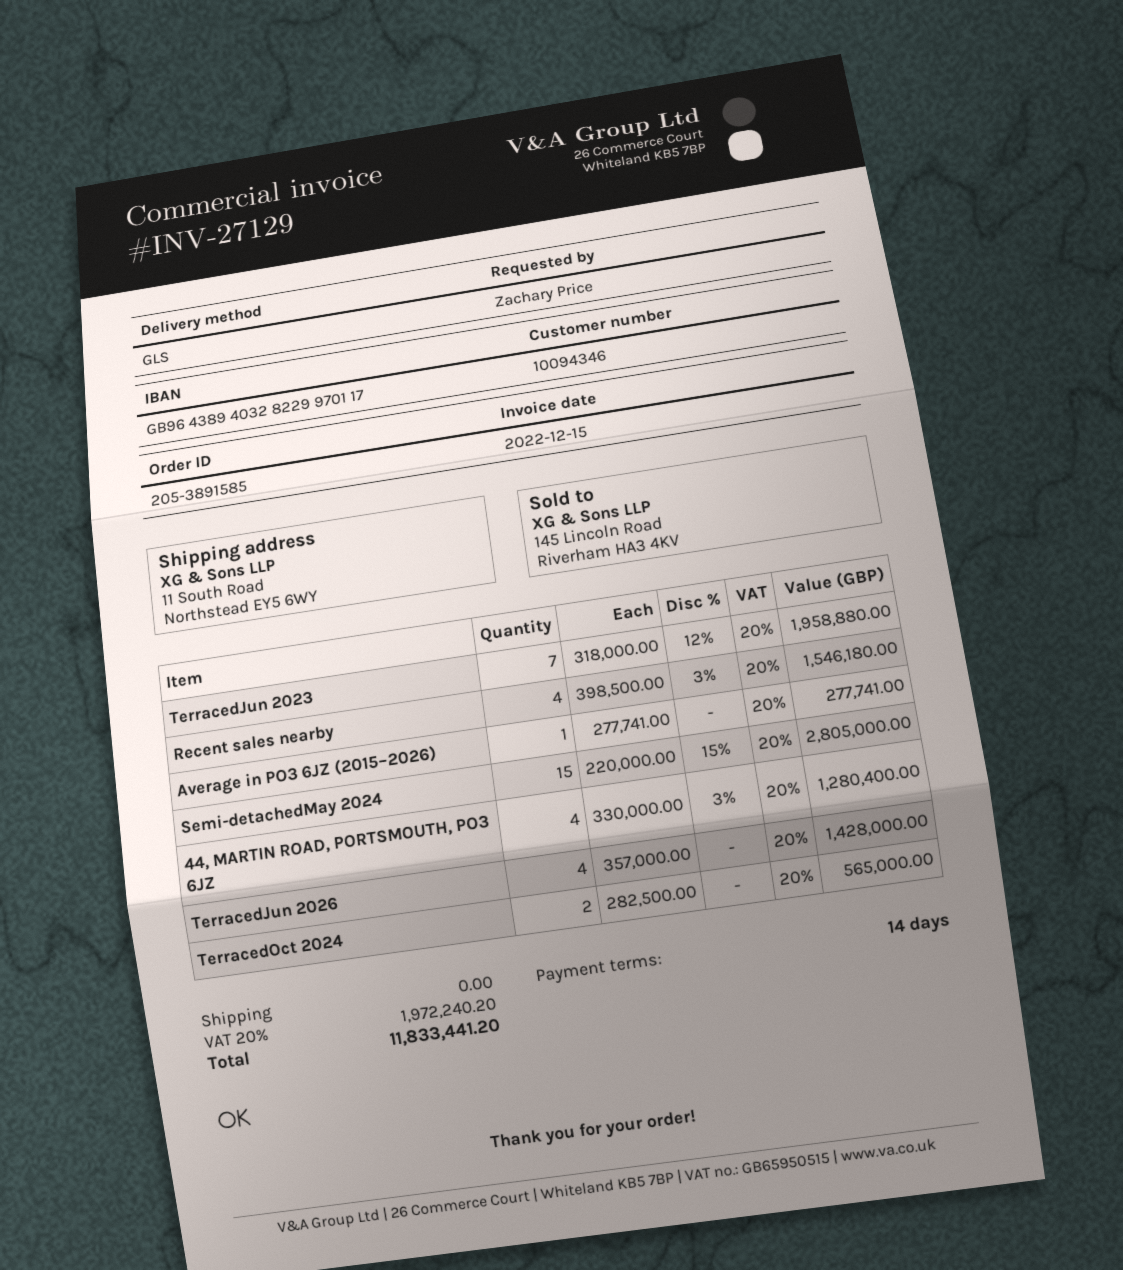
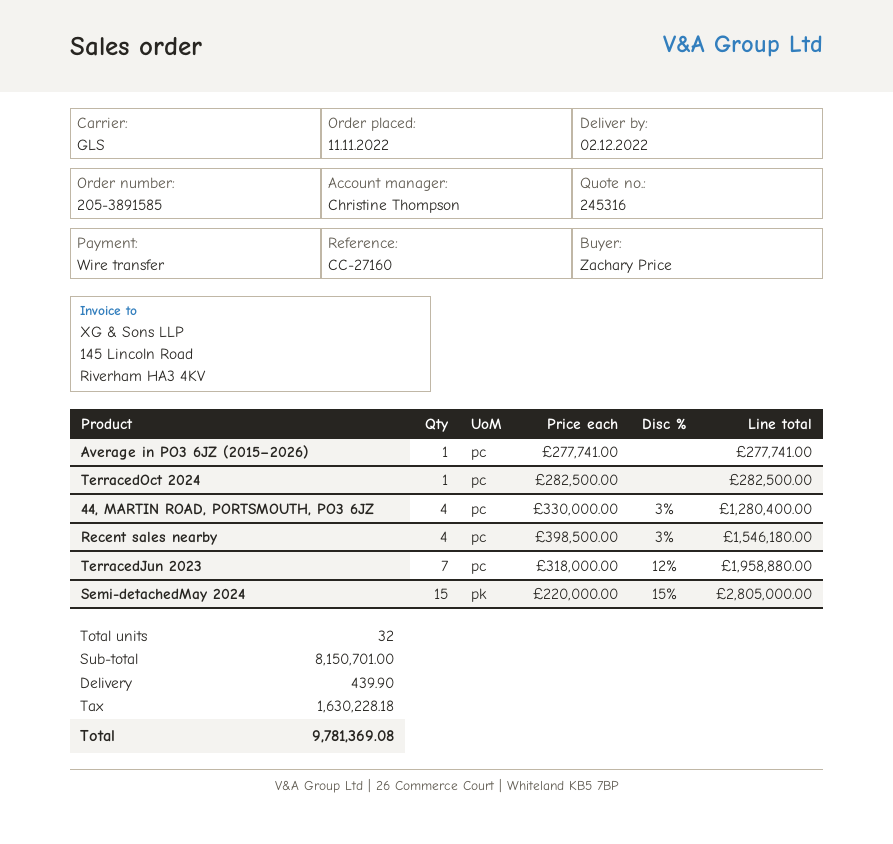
TerracedJun 2026: 4 x 357000.00 = 1428000.00 -> none
TerracedOct 2024: 2 x 282500.00 = 565000.00 -> 1 x 282500.00 = 282500.00
shipping: 0.00 -> 439.90
tax: 1972240.20 -> 1630228.18
total: 11833441.20 -> 9781369.08

